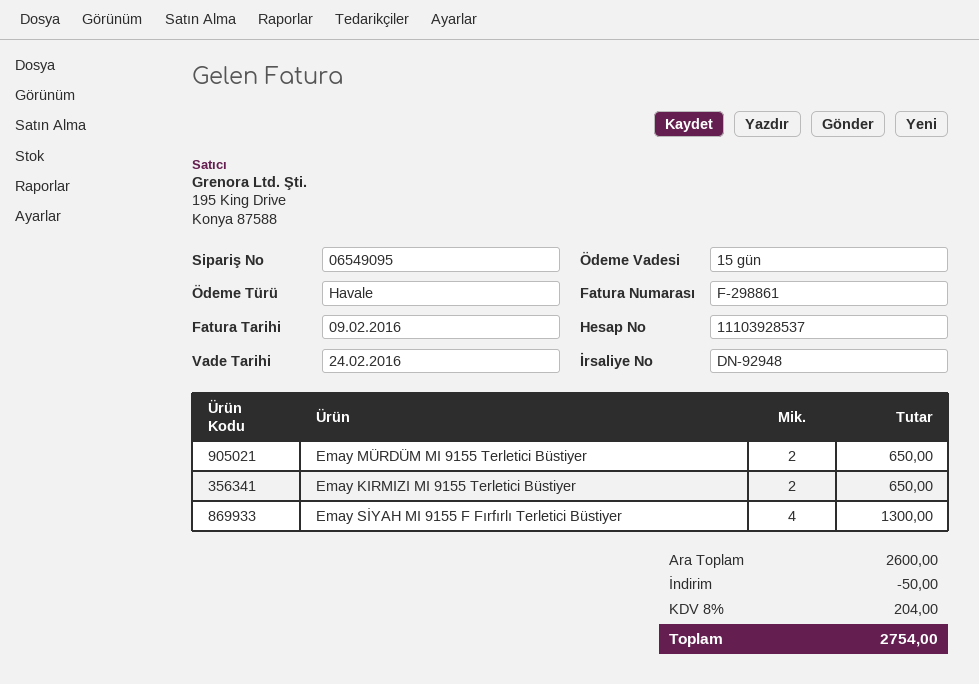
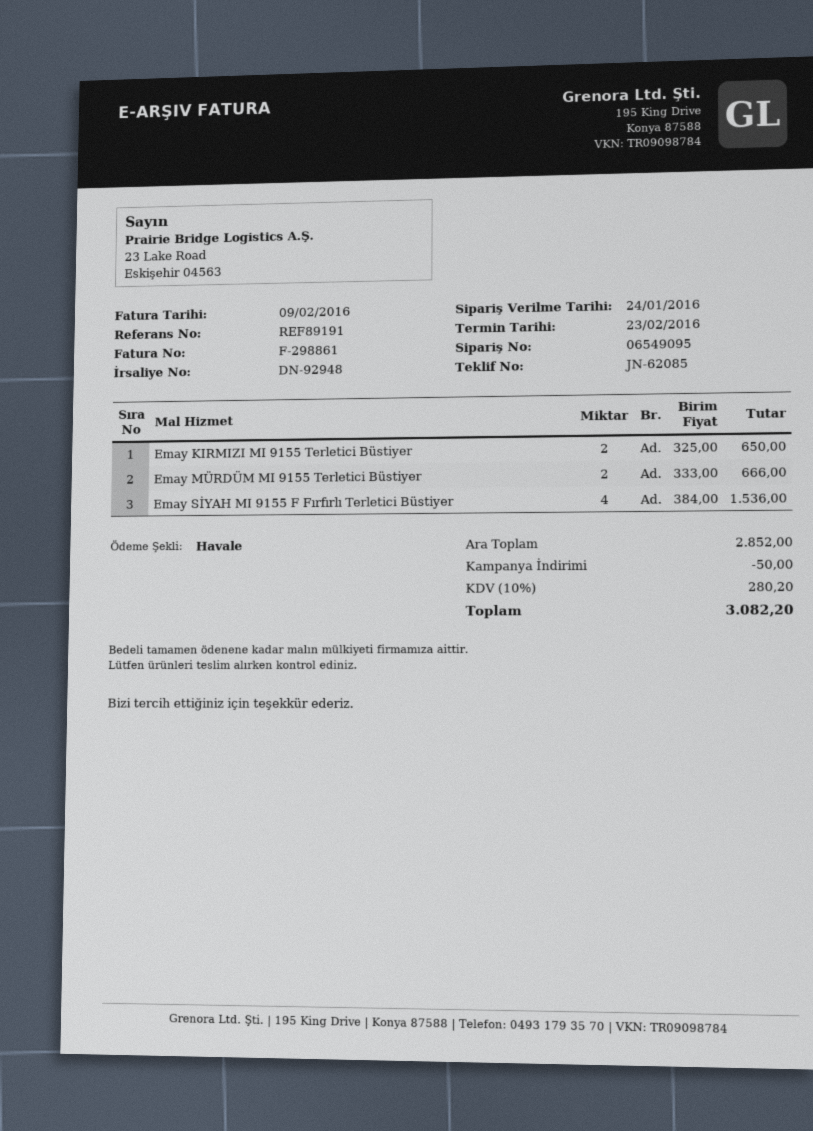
Emay MÜRDÜM MI 9155 Terletici Büstiyer: 2 for 650.00 -> 2 for 666.00
Emay SİYAH MI 9155 F Fırfırlı Terletici Büstiyer: 4 for 1300.00 -> 4 for 1536.00
subtotal: 2600.00 -> 2852.00
tax: 8% = 204.00 -> 10% = 280.20
total: 2754.00 -> 3082.20

